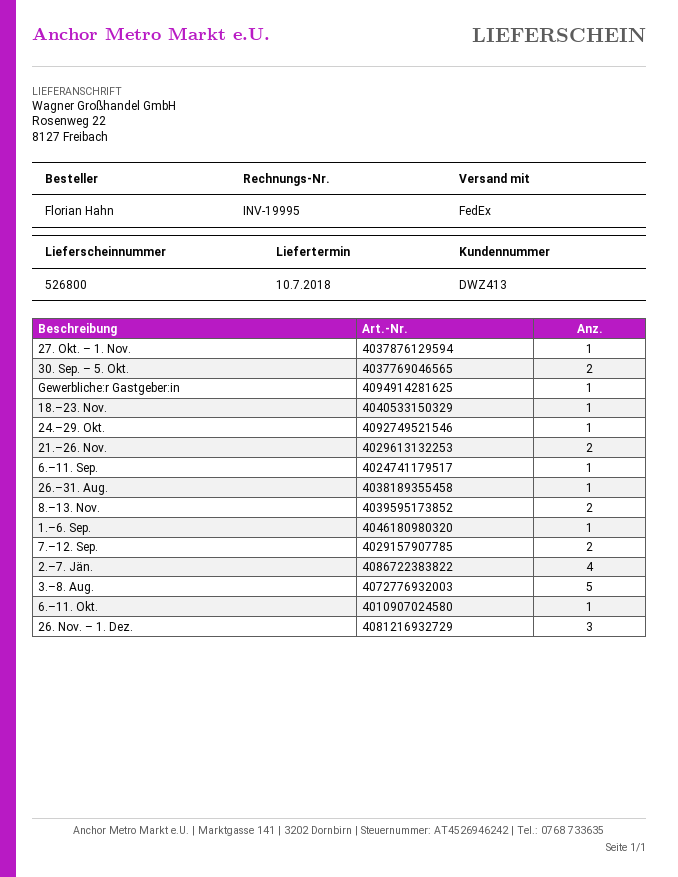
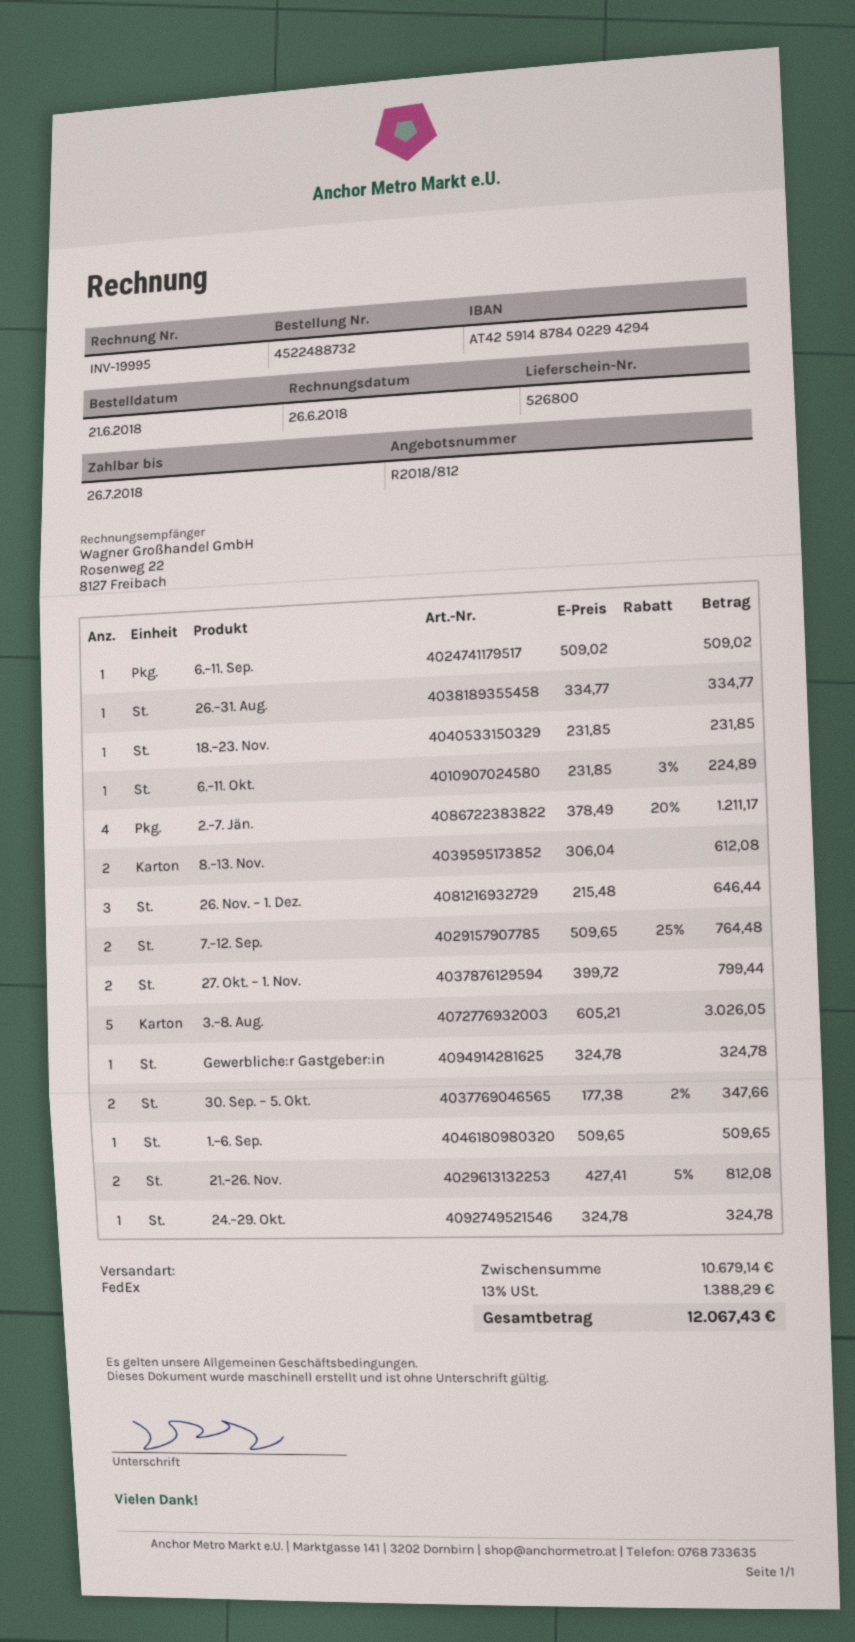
27. Okt. – 1. Nov.: 1 -> 2

